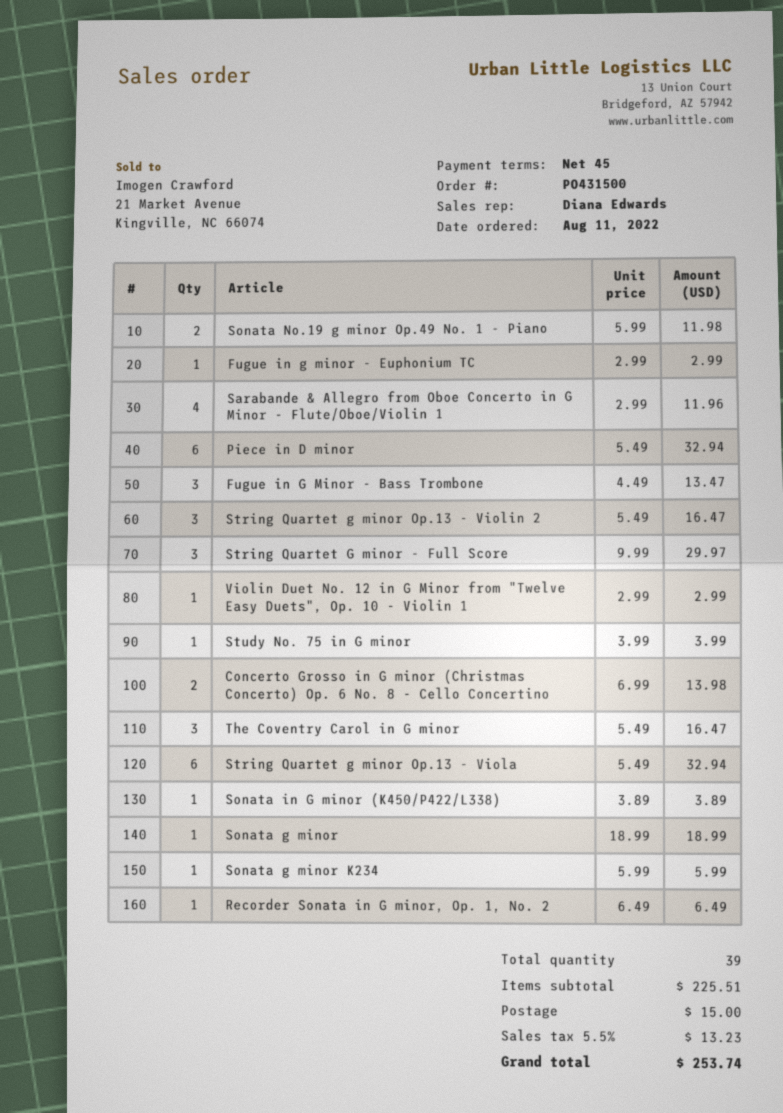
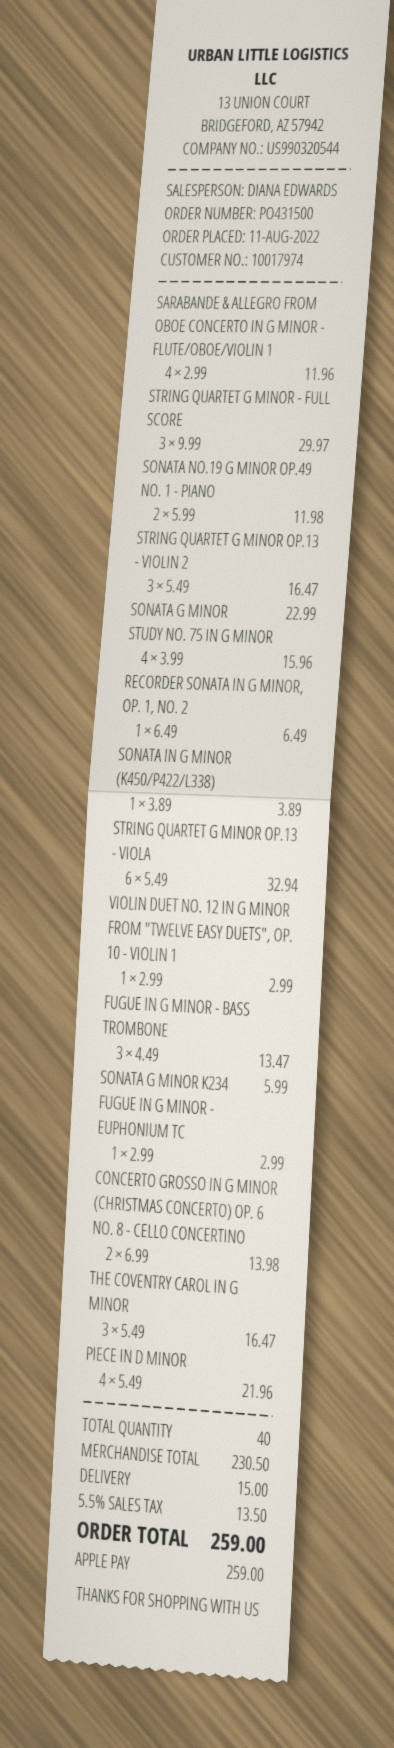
Piece in D minor: 6 x 5.49 = 32.94 -> 4 x 5.49 = 21.96
Study No. 75 in G minor: 1 x 3.99 = 3.99 -> 4 x 3.99 = 15.96
Sonata g minor: 1 x 18.99 = 18.99 -> 1 x 22.99 = 22.99
total quantity: 39 -> 40
subtotal: 225.51 -> 230.50
tax: 5.5% = 13.23 -> 5.5% = 13.50
total: 253.74 -> 259.00

